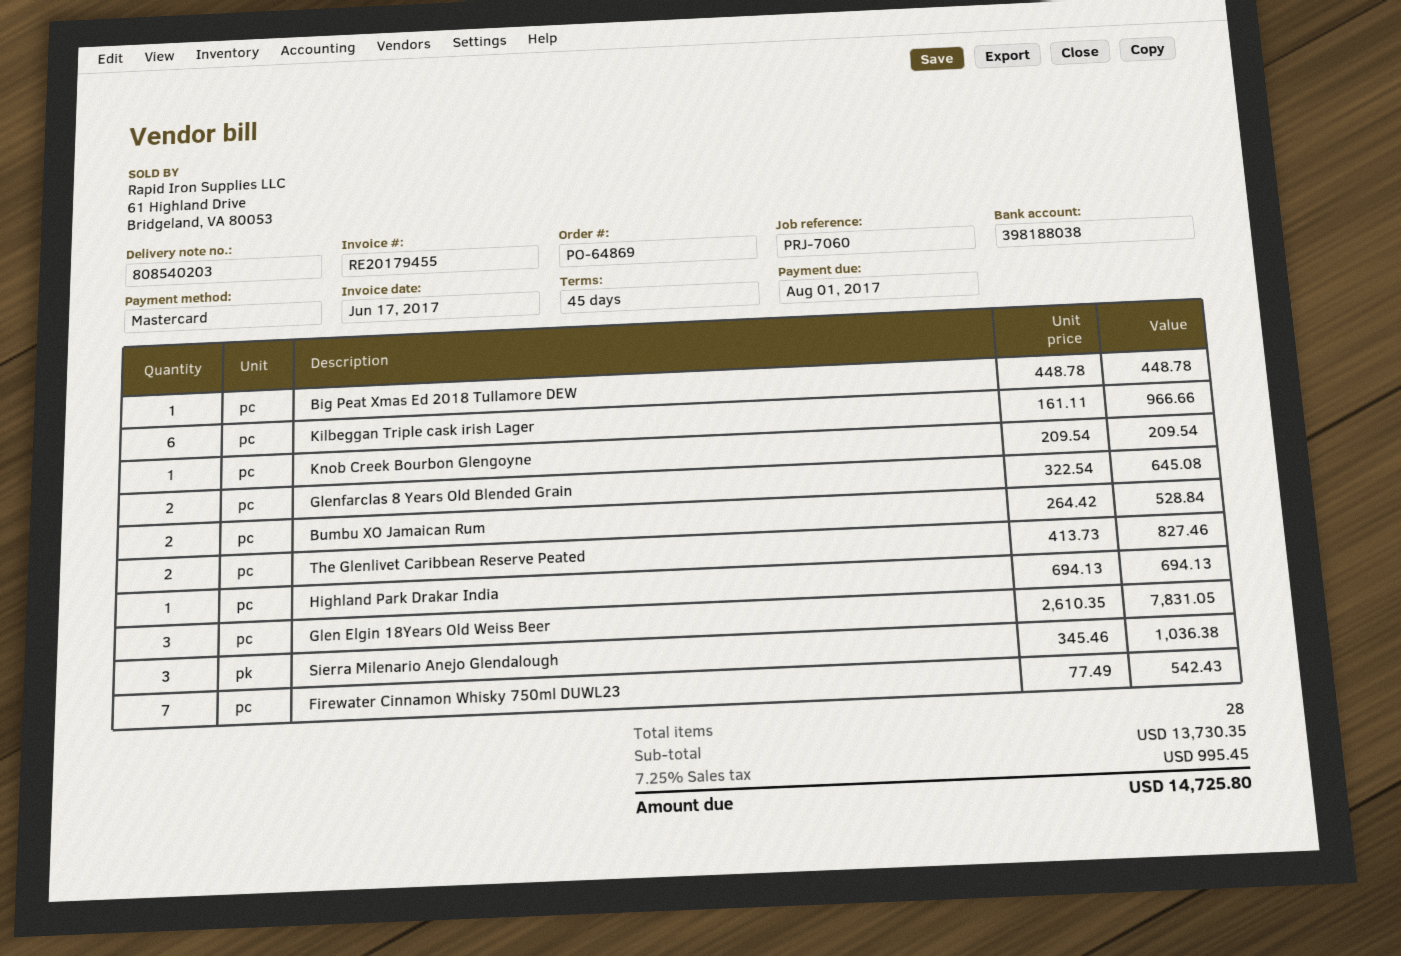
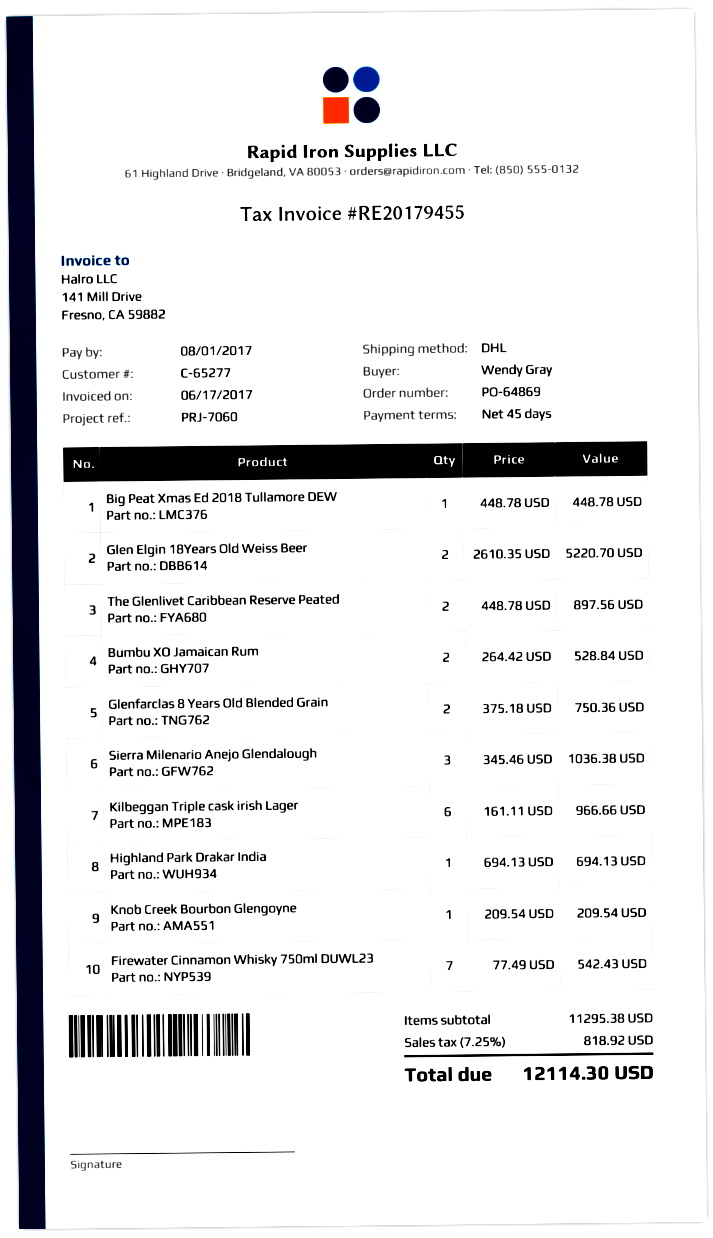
Glenfarclas 8 Years Old Blended Grain: 2 x 322.54 = 645.08 -> 2 x 375.18 = 750.36
The Glenlivet Caribbean Reserve Peated: 2 x 413.73 = 827.46 -> 2 x 448.78 = 897.56
Glen Elgin 18Years Old Weiss Beer: 3 x 2610.35 = 7831.05 -> 2 x 2610.35 = 5220.70
subtotal: 13730.35 -> 11295.38
tax: 7.25% = 995.45 -> 7.25% = 818.92
total: 14725.80 -> 12114.30

